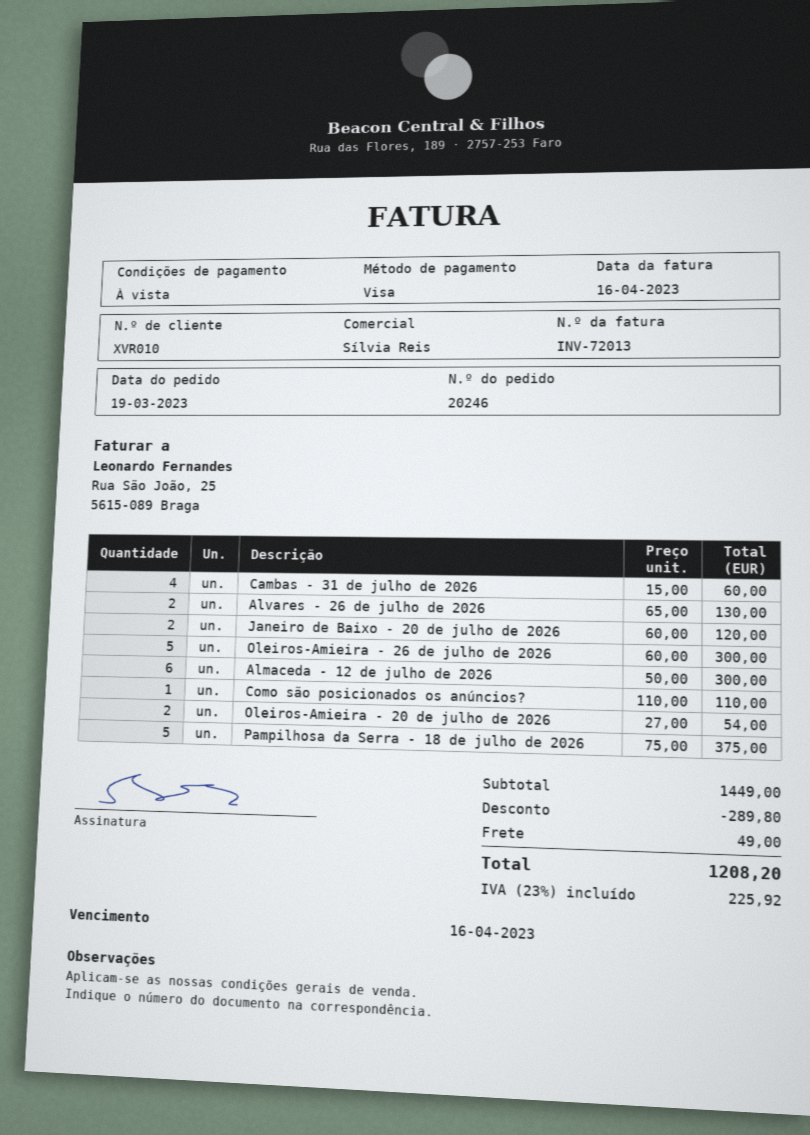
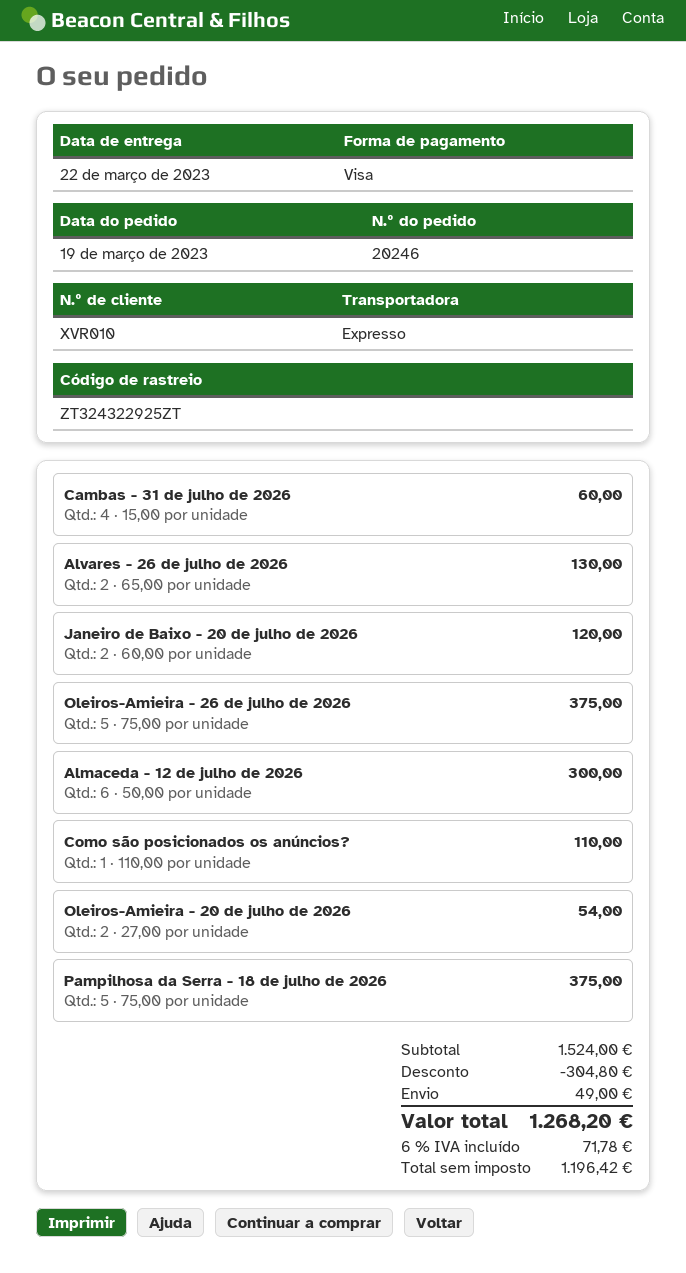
Oleiros-Amieira - 26 de julho de 2026: 5 x 60.00 = 300.00 -> 5 x 75.00 = 375.00
subtotal: 1449.00 -> 1524.00
discount: 289.80 -> 304.80
tax: 23% = 225.92 -> 6% = 71.78
total: 1208.20 -> 1268.20

